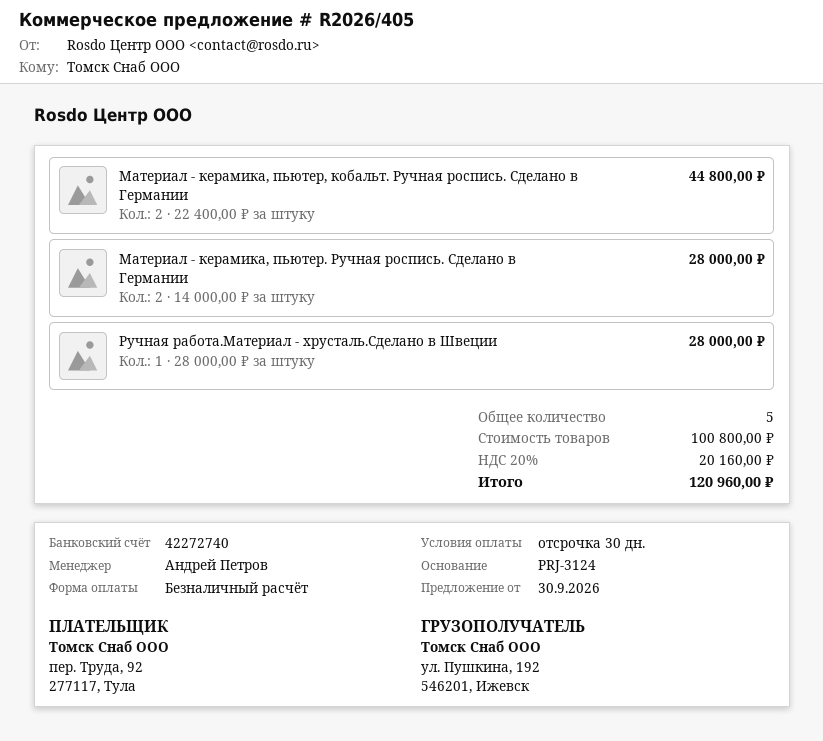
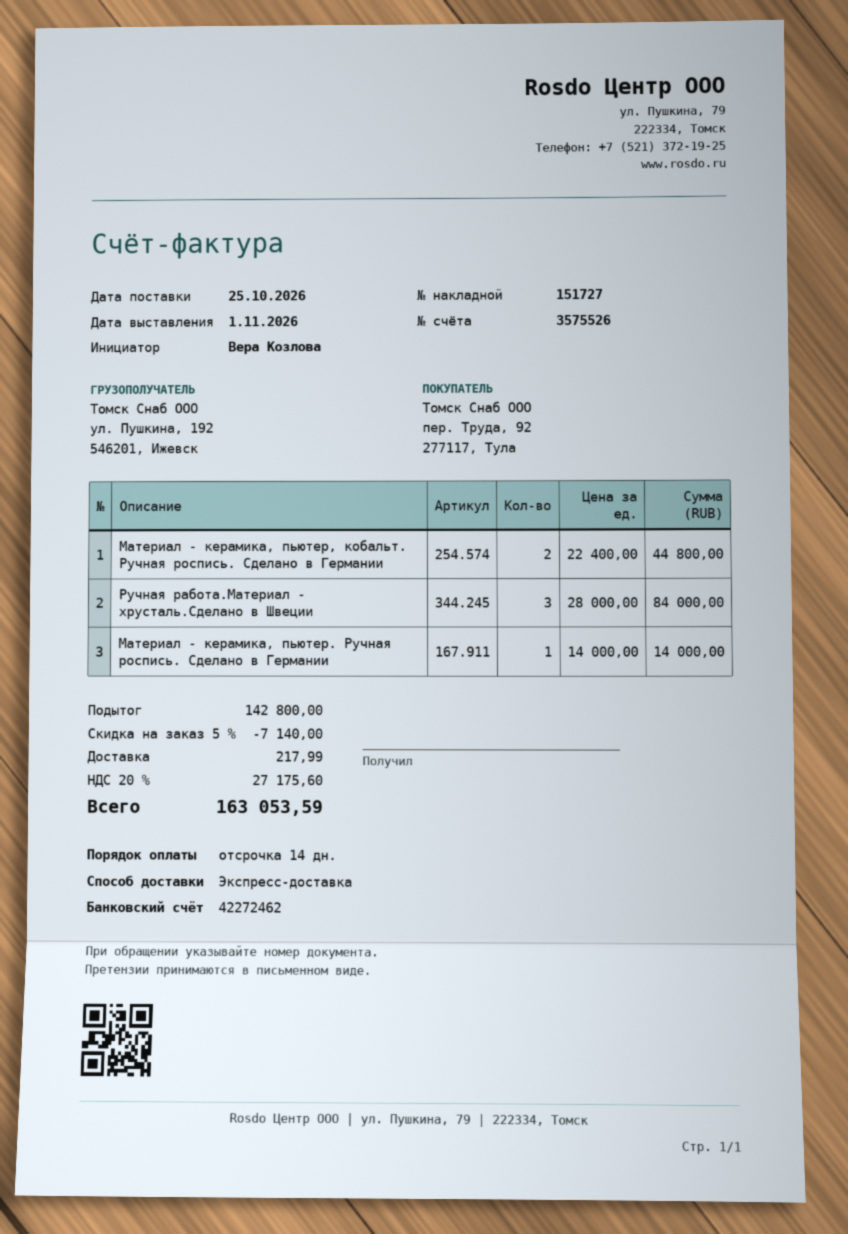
payment terms: 30 days -> 14 days
bank account: 42272740 -> 42272462
Материал - керамика, пьютер. Ручная роспись. Сделано в Германии: 2 x 14000.00 = 28000.00 -> 1 x 14000.00 = 14000.00
Ручная работа.Материал - хрусталь.Сделано в Швеции: 1 x 28000.00 = 28000.00 -> 3 x 28000.00 = 84000.00
subtotal: 100800.00 -> 142800.00
discount: none -> 5% = 7140.00
shipping: none -> 217.99
tax: 20% = 20160.00 -> 20% = 27175.60
total: 120960.00 -> 163053.59

